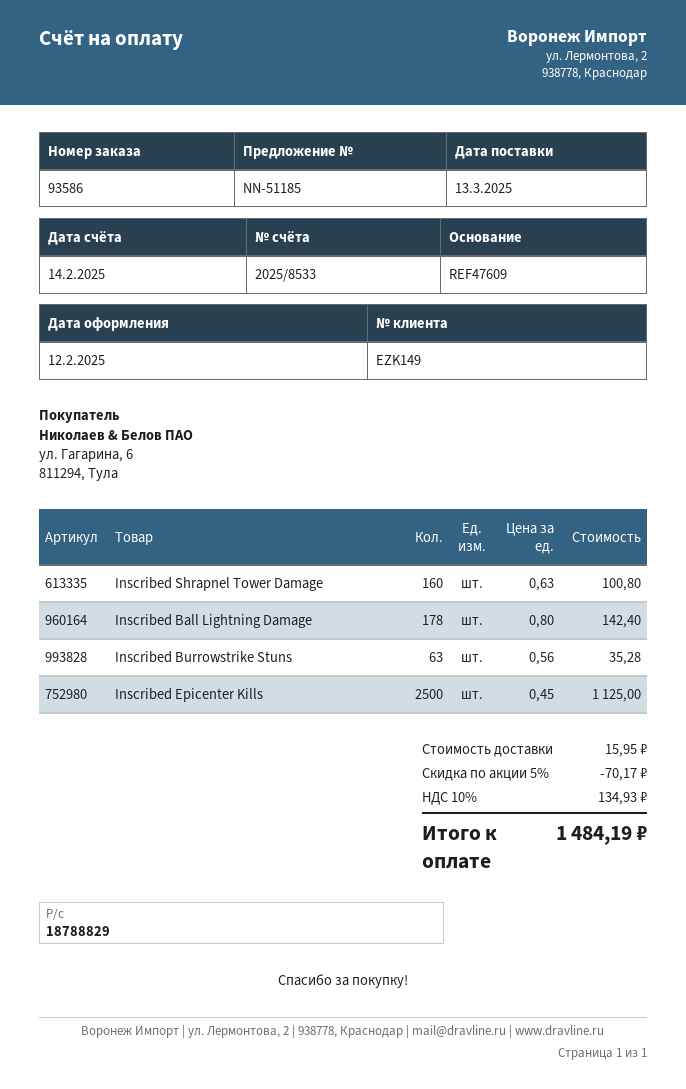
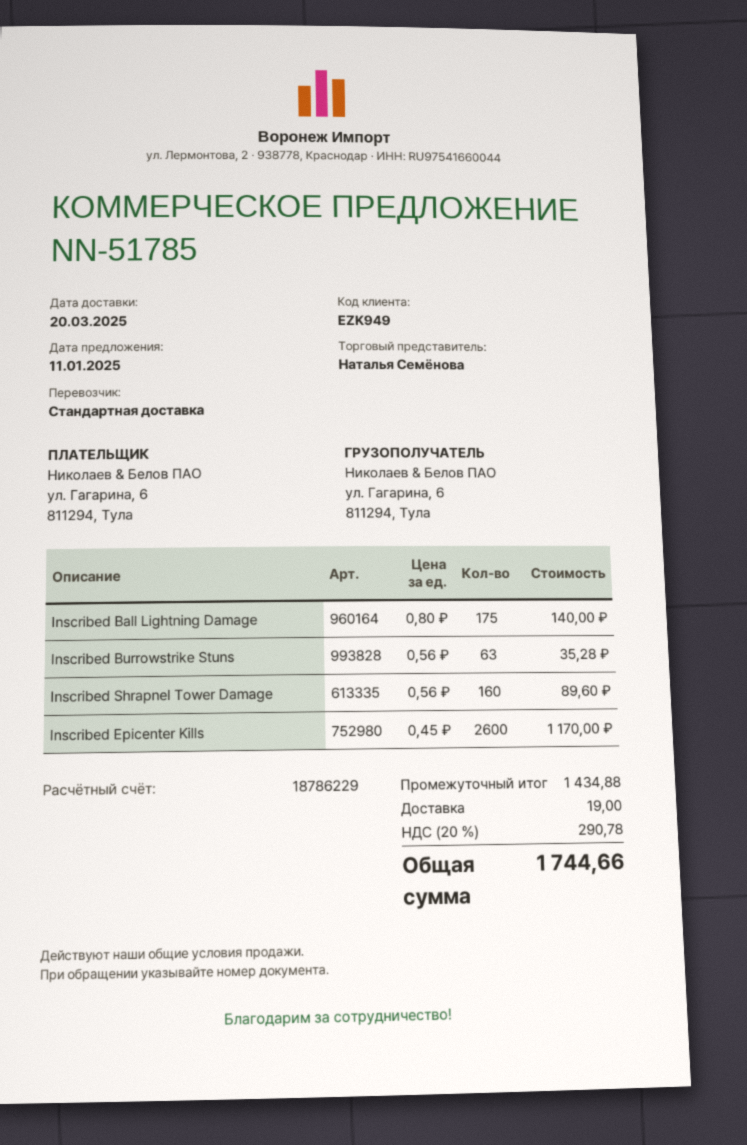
quote number: NN-51185 -> NN-51785
delivery date: 2025-03-13 -> 2025-03-20
customer number: EZK149 -> EZK949
bank account: 18788829 -> 18786229
Inscribed Shrapnel Tower Damage: 160 x 0.63 = 100.80 -> 160 x 0.56 = 89.60
Inscribed Ball Lightning Damage: 178 x 0.80 = 142.40 -> 175 x 0.80 = 140.00
Inscribed Epicenter Kills: 2500 x 0.45 = 1125.00 -> 2600 x 0.45 = 1170.00
discount: 5% = 70.17 -> none
shipping: 15.95 -> 19.00
tax: 10% = 134.93 -> 20% = 290.78
total: 1484.19 -> 1744.66

